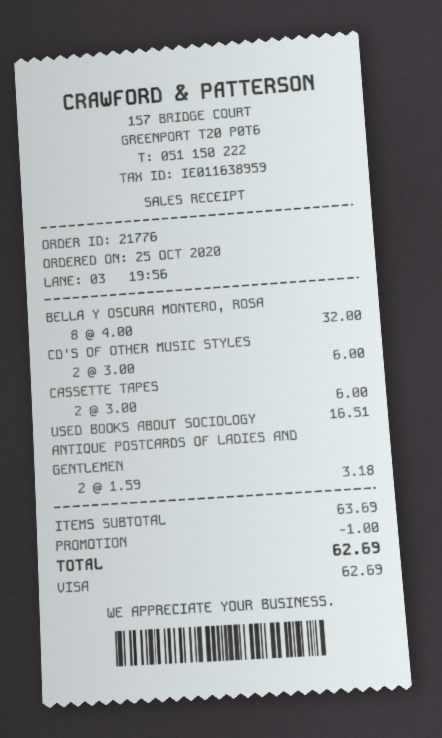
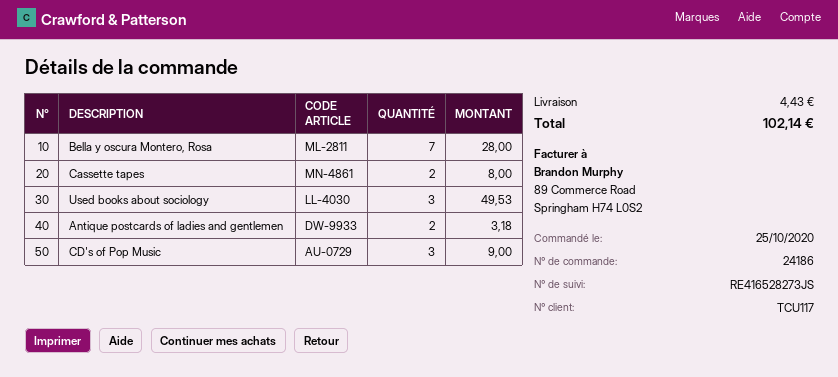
order number: 21776 -> 24186
BELLA Y OSCURA MONTERO, ROSA: 8 for 32.00 -> 7 for 28.00
CD'S OF OTHER MUSIC STYLES: 2 for 6.00 -> none
CASSETTE TAPES: 2 for 6.00 -> 2 for 8.00
USED BOOKS ABOUT SOCIOLOGY: 1 for 16.51 -> 3 for 49.53
CD's of Pop Music: none -> 3 for 9.00
discount: 1.00 -> none
shipping: none -> 4.43
total: 62.69 -> 102.14

